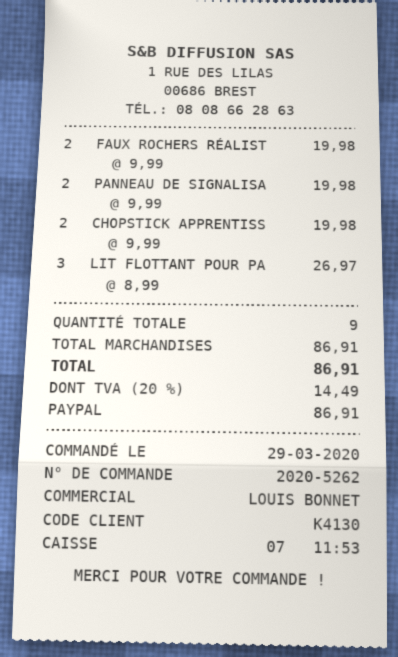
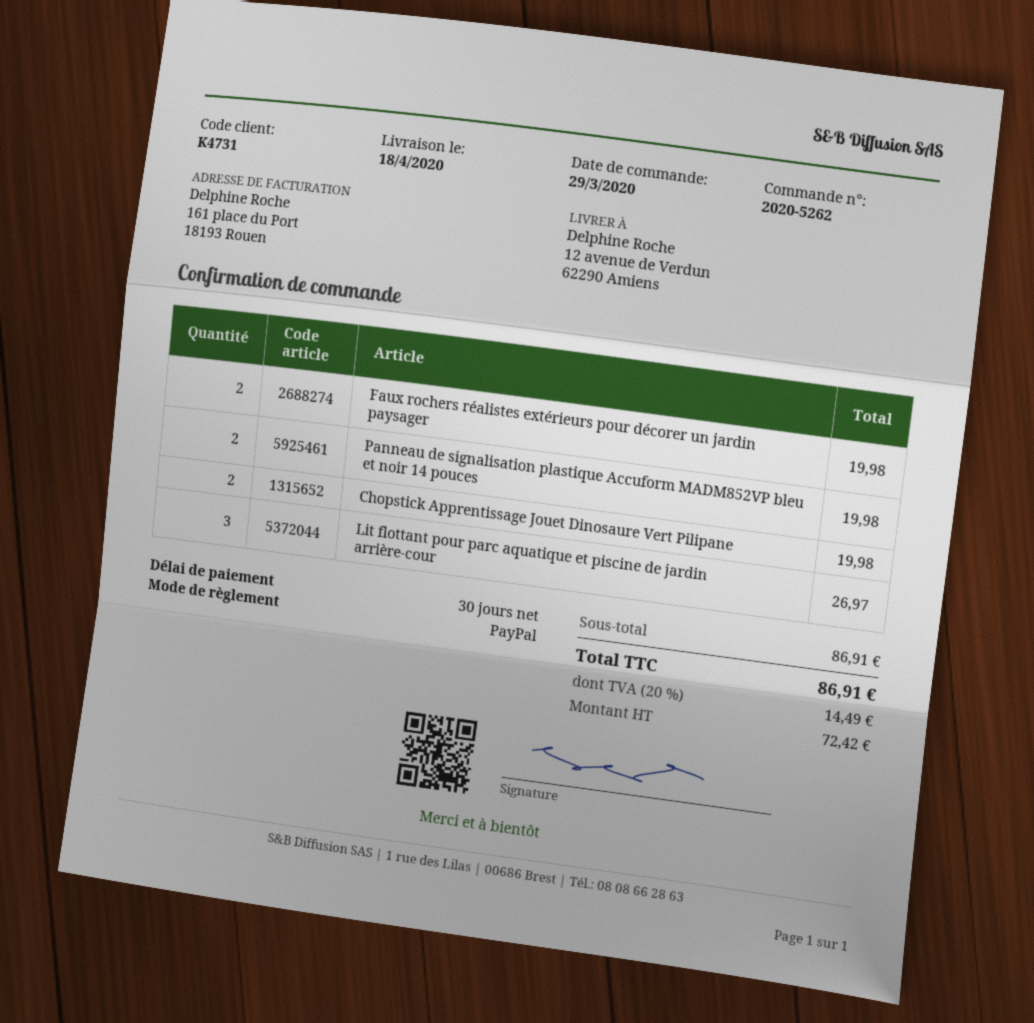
customer number: K4130 -> K4731

